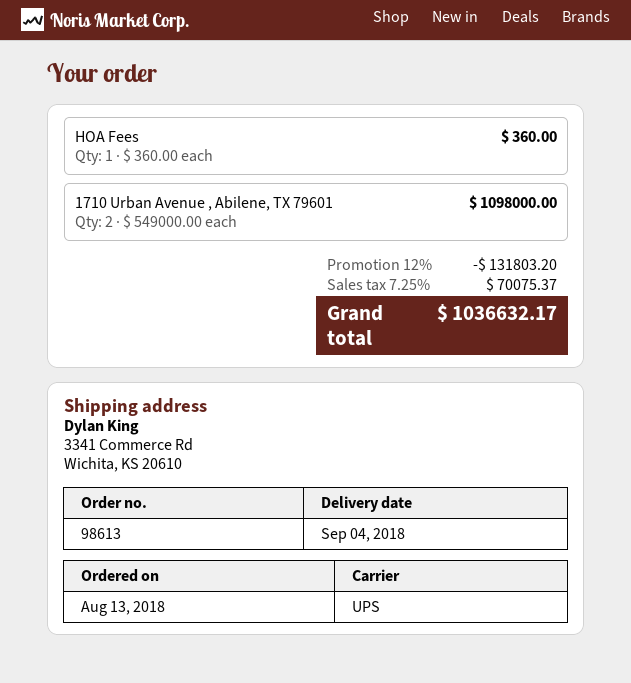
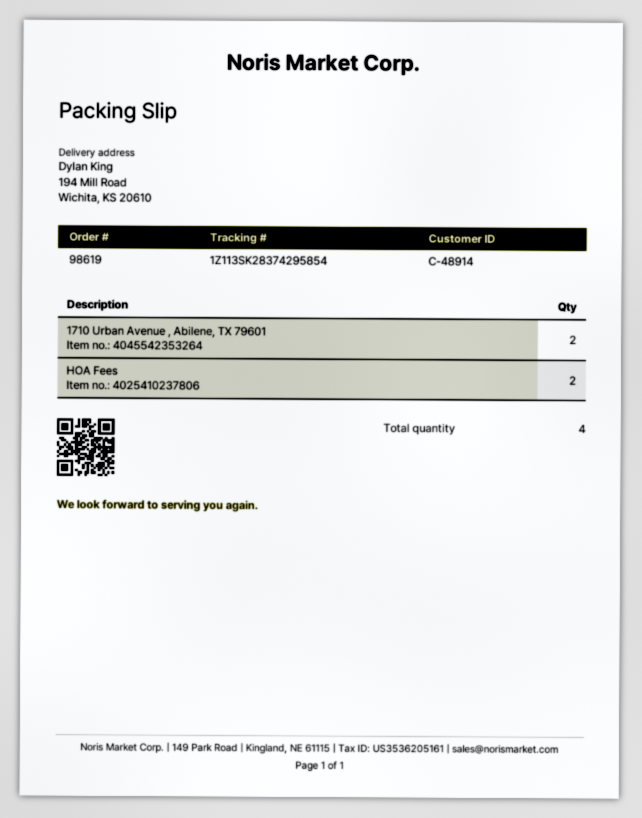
order number: 98613 -> 98619
ship to: 3341 Commerce Rd, Wichita, KS 20610 -> 194 Mill Road, Wichita, KS 20610
HOA Fees: 1 -> 2

